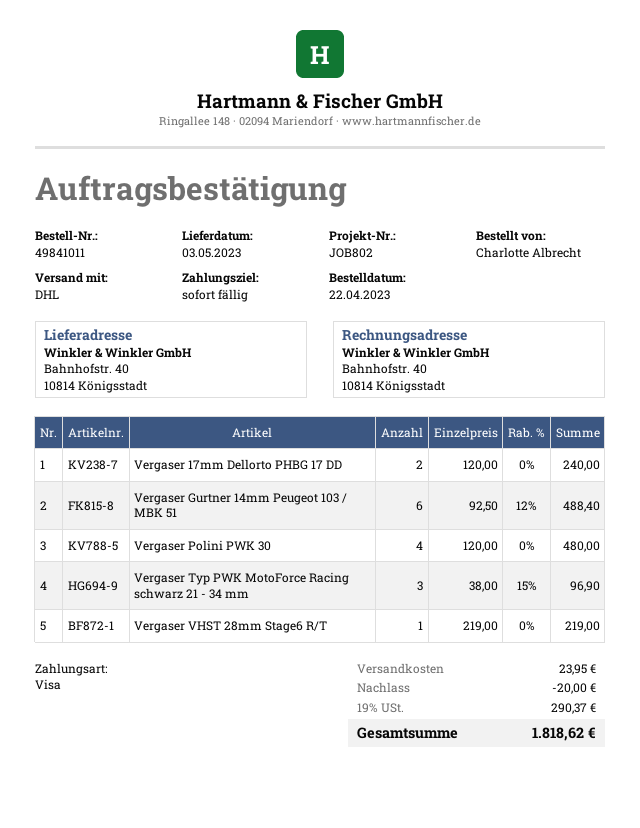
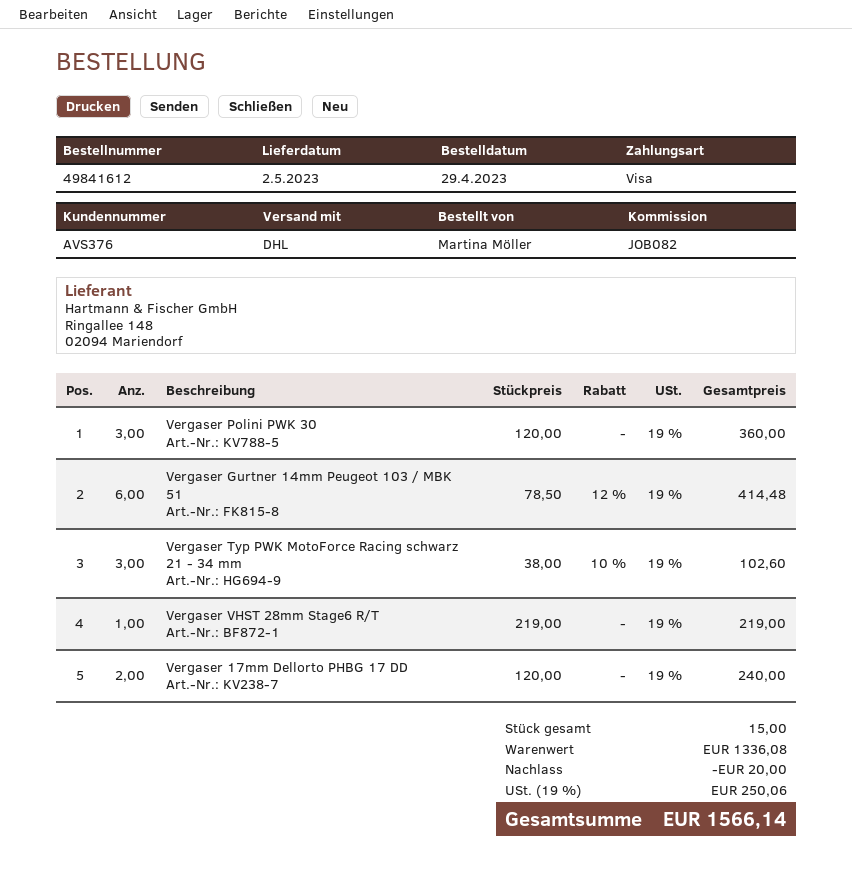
order number: 49841011 -> 49841612
order date: 2023-04-22 -> 2023-04-29
delivery date: 2023-05-03 -> 2023-05-02
reference: JOB802 -> JOB082
ordered by: Charlotte Albrecht -> Martina Möller
Vergaser Gurtner 14mm Peugeot 103 / MBK 51: 6 x 92.50 - 12% = 488.40 -> 6 x 78.50 - 12% = 414.48
Vergaser Polini PWK 30: 4 x 120.00 = 480.00 -> 3 x 120.00 = 360.00
Vergaser Typ PWK MotoForce Racing schwarz 21 - 34 mm: 3 x 38.00 - 15% = 96.90 -> 3 x 38.00 - 10% = 102.60
shipping: 23.95 -> none
tax: 19% = 290.37 -> 19% = 250.06
total: 1818.62 -> 1566.14

